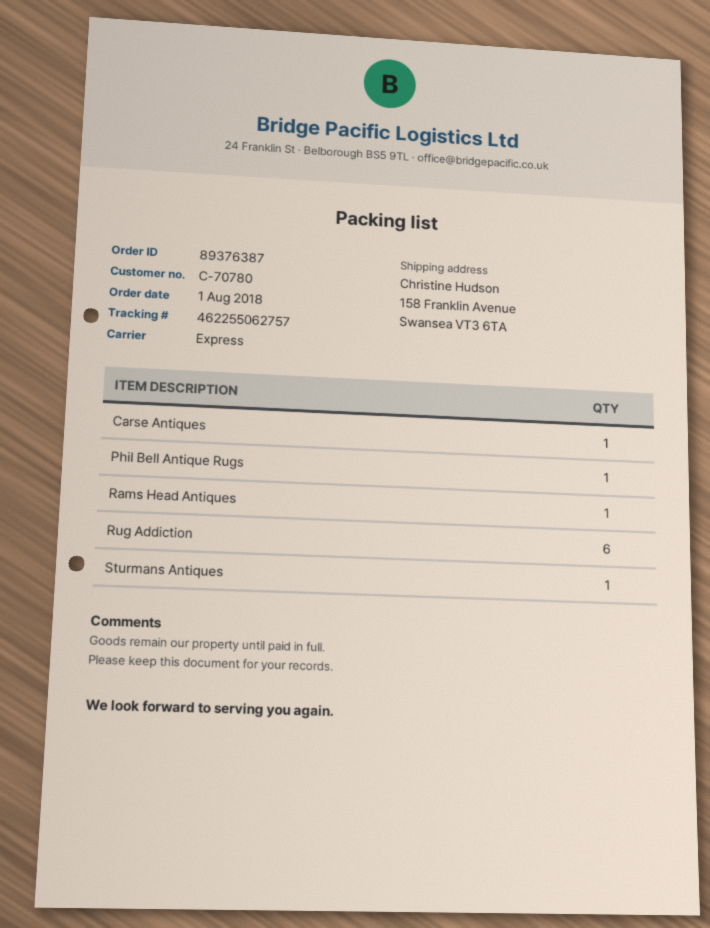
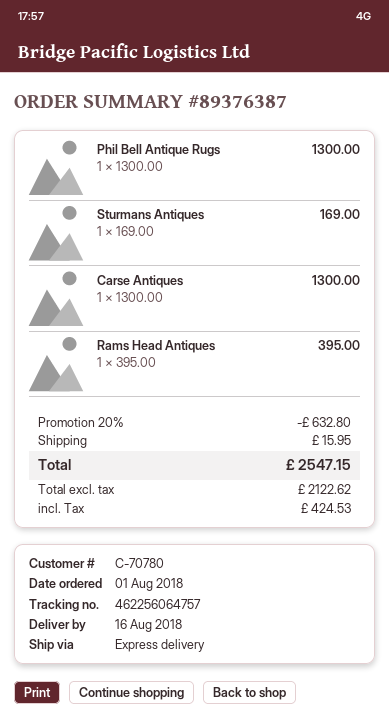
tracking number: 462255062757 -> 462256064757
Rug Addiction: 6 -> none

